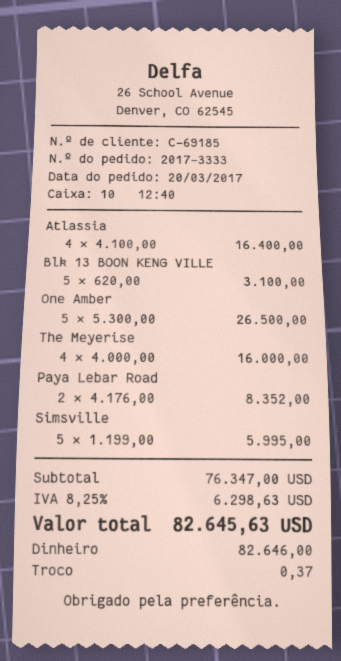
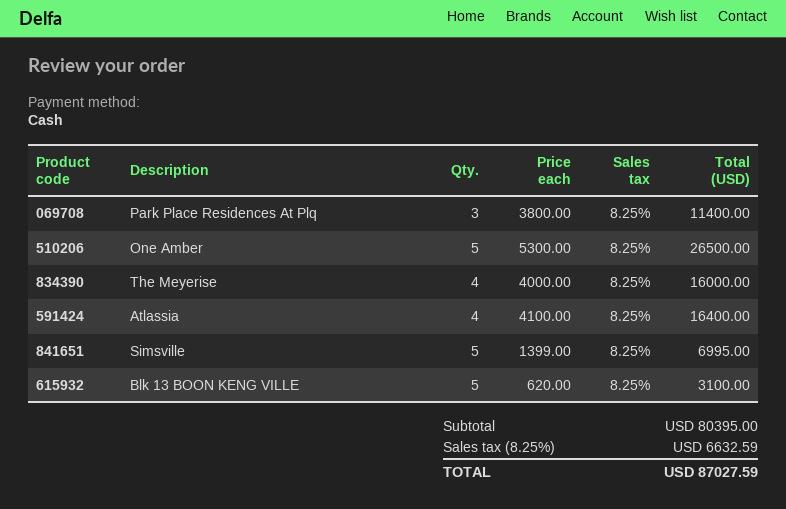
Paya Lebar Road: 2 x 4176.00 = 8352.00 -> none
Simsville: 5 x 1199.00 = 5995.00 -> 5 x 1399.00 = 6995.00
Park Place Residences At Plq: none -> 3 x 3800.00 = 11400.00
subtotal: 76347.00 -> 80395.00
tax: 8.25% = 6298.63 -> 8.25% = 6632.59
total: 82645.63 -> 87027.59

